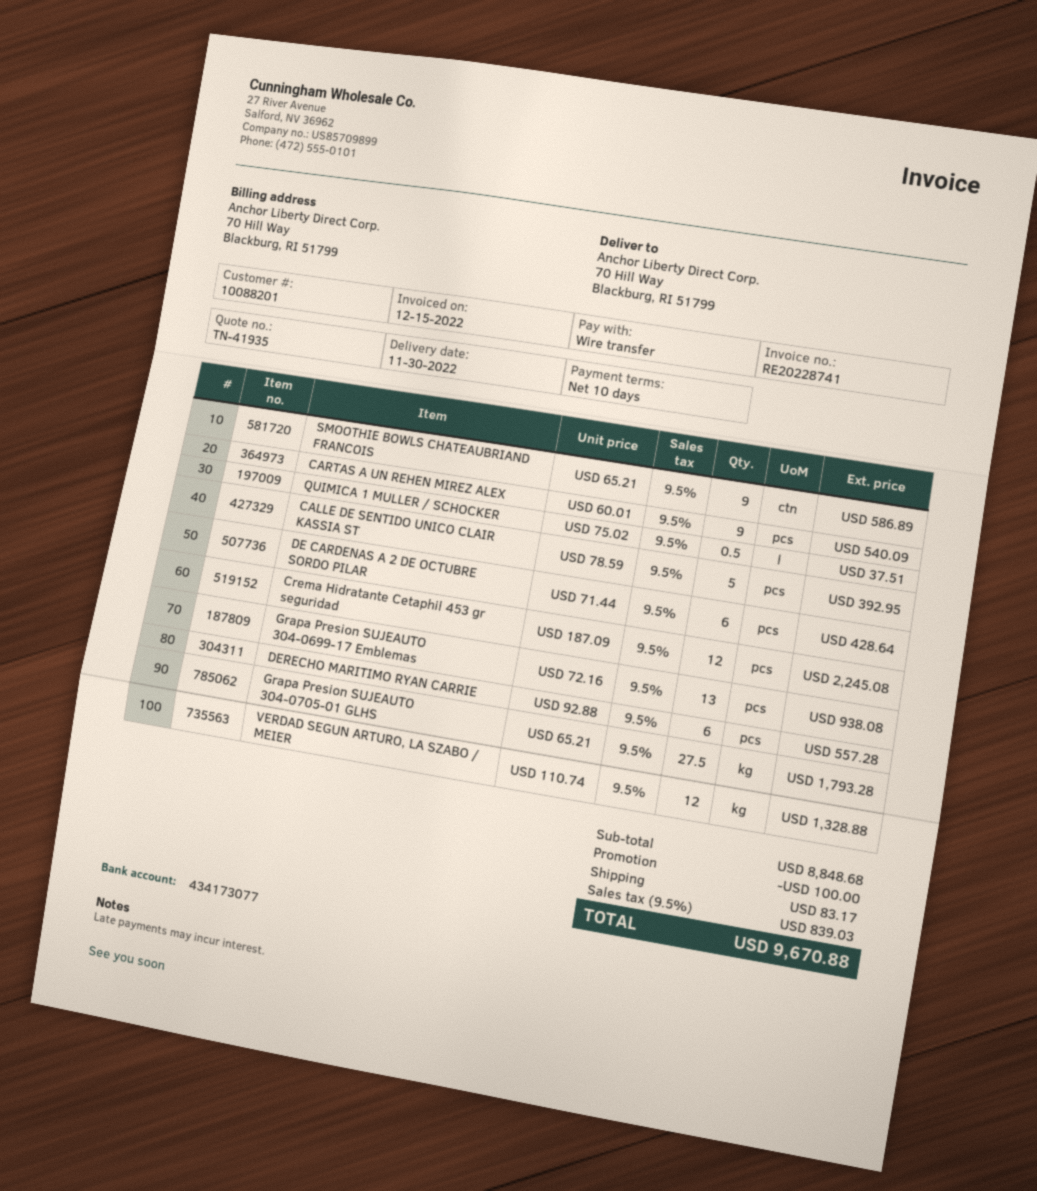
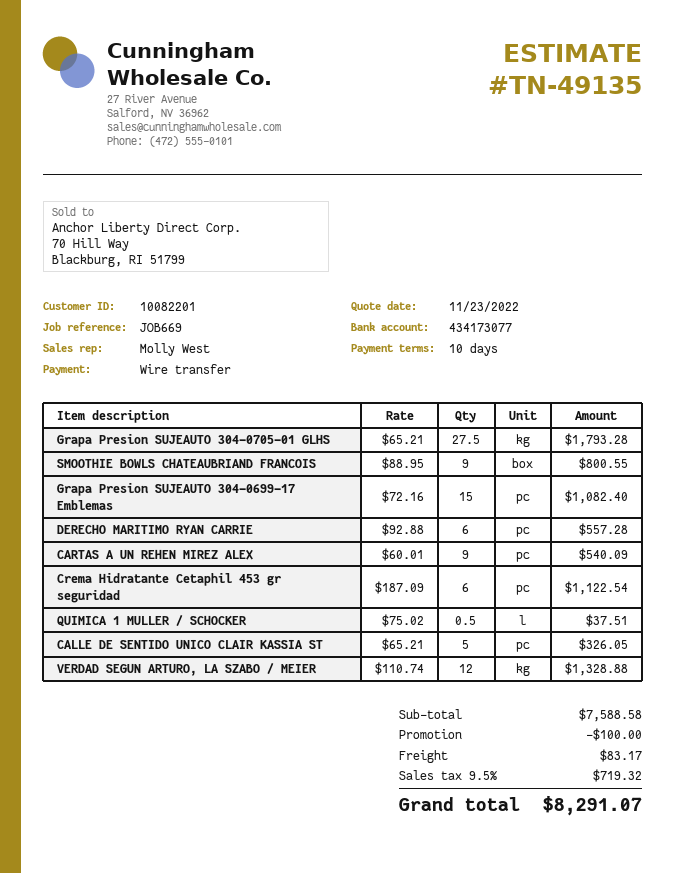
quote number: TN-41935 -> TN-49135
customer number: 10088201 -> 10082201
SMOOTHIE BOWLS CHATEAUBRIAND FRANCOIS: 9 x 65.21 = 586.89 -> 9 x 88.95 = 800.55
CALLE DE SENTIDO UNICO CLAIR KASSIA ST: 5 x 78.59 = 392.95 -> 5 x 65.21 = 326.05
DE CARDENAS A 2 DE OCTUBRE SORDO PILAR: 6 x 71.44 = 428.64 -> none
Crema Hidratante Cetaphil 453 gr seguridad: 12 x 187.09 = 2245.08 -> 6 x 187.09 = 1122.54
Grapa Presion SUJEAUTO 304-0699-17 Emblemas: 13 x 72.16 = 938.08 -> 15 x 72.16 = 1082.40
subtotal: 8848.68 -> 7588.58
tax: 9.5% = 839.03 -> 9.5% = 719.32
total: 9670.88 -> 8291.07

